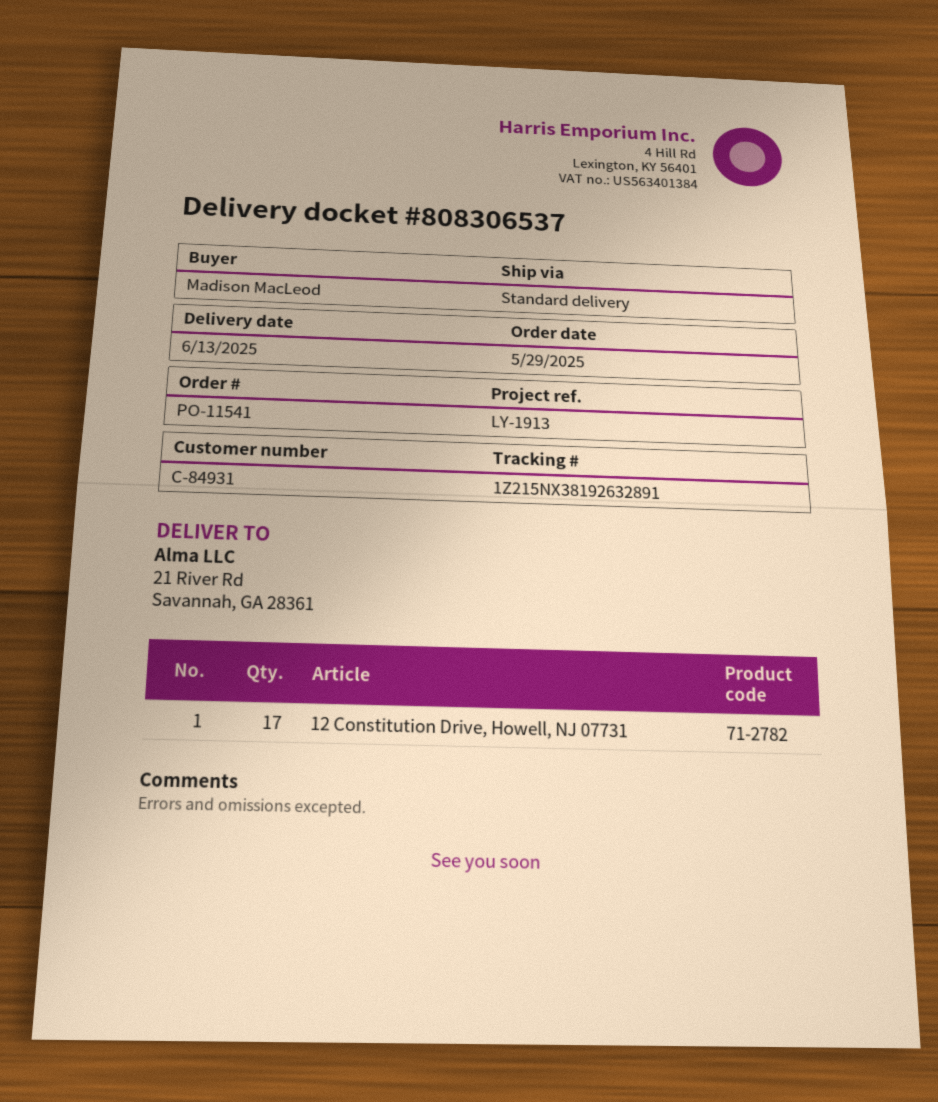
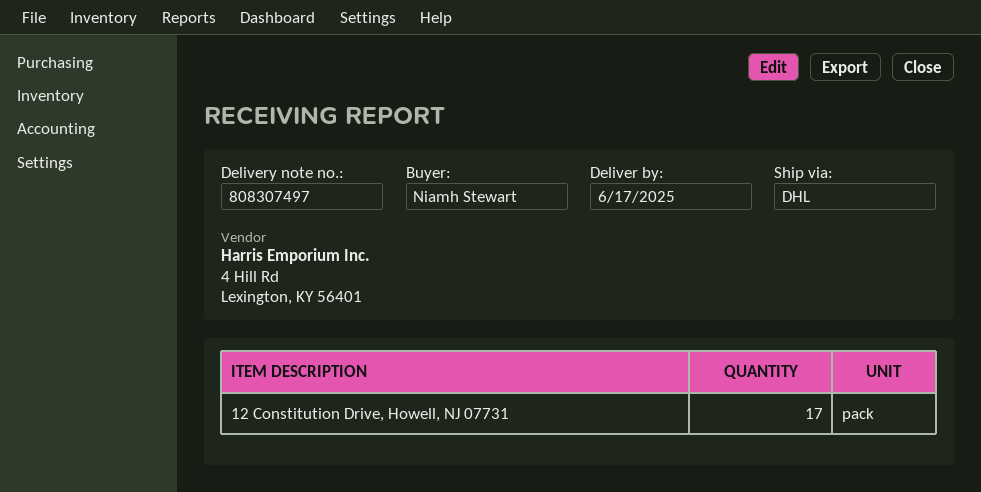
delivery note number: 808306537 -> 808307497
delivery date: 2025-06-13 -> 2025-06-17
ordered by: Madison MacLeod -> Niamh Stewart
shipping method: standard -> DHL

